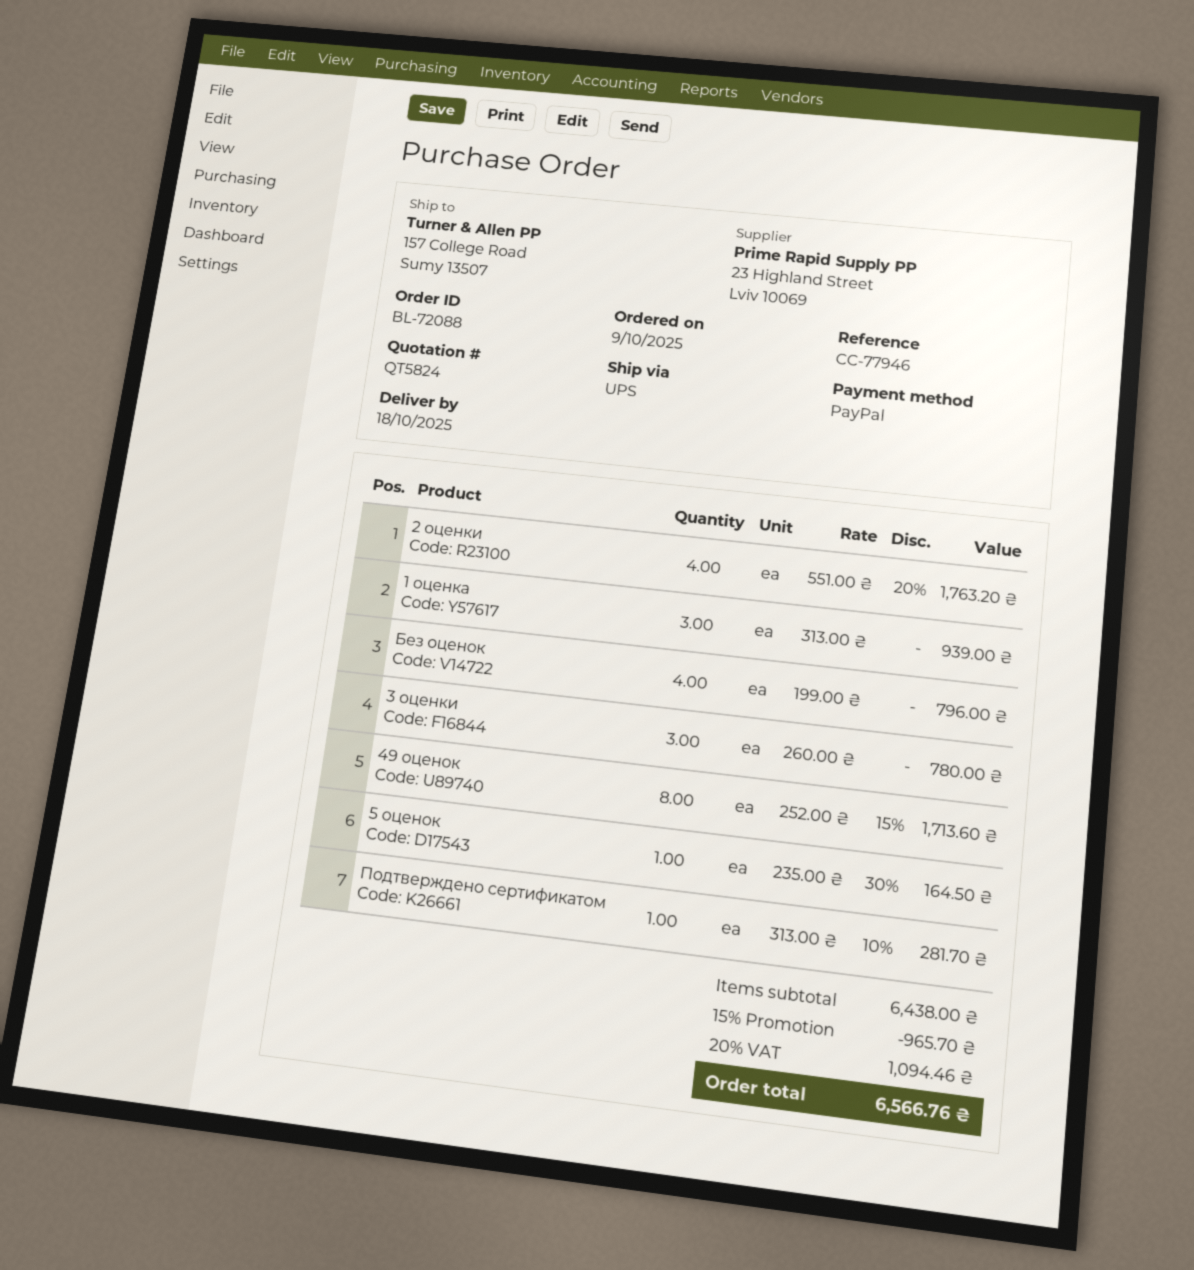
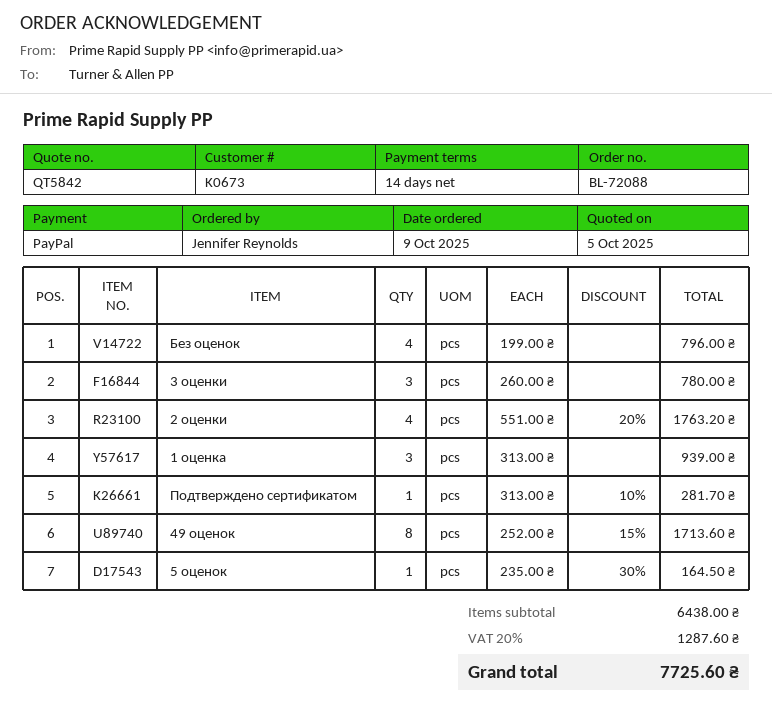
quote number: QT5824 -> QT5842
discount: 15% = 965.70 -> none
tax: 20% = 1094.46 -> 20% = 1287.60
total: 6566.76 -> 7725.60

